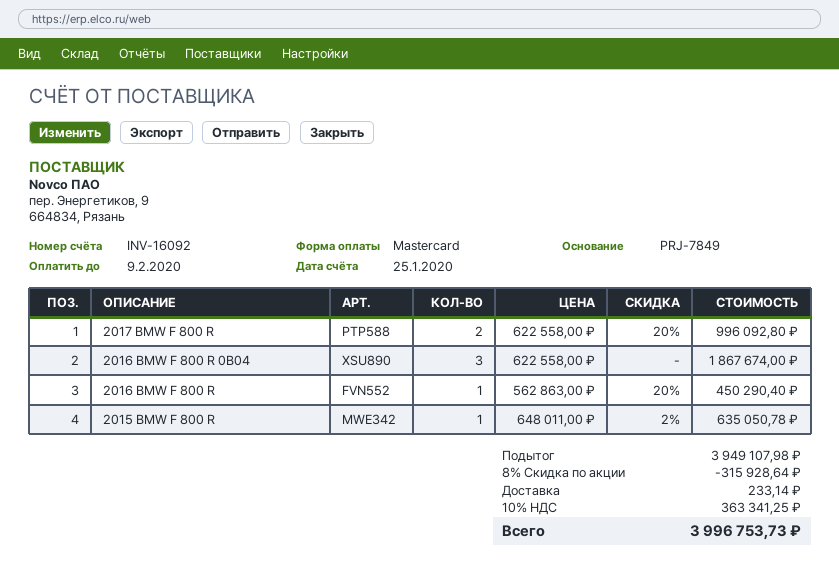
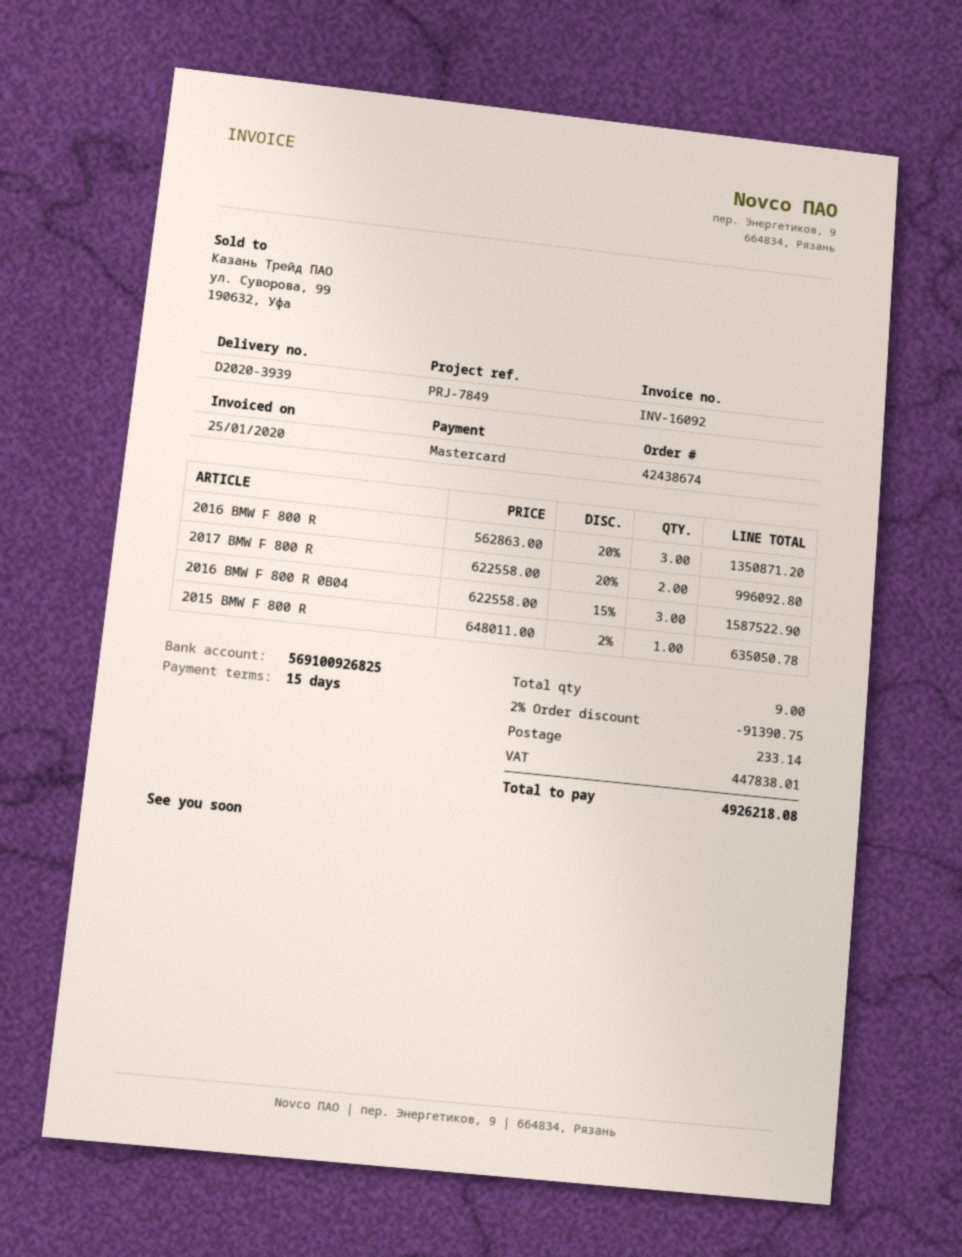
2016 BMW F 800 R 0B04: 3 x 622558.00 = 1867674.00 -> 3 x 622558.00 - 15% = 1587522.90
2016 BMW F 800 R: 1 x 562863.00 - 20% = 450290.40 -> 3 x 562863.00 - 20% = 1350871.20
discount: 8% = 315928.64 -> 2% = 91390.75
tax: 363341.25 -> 447838.01
total: 3996753.73 -> 4926218.08

